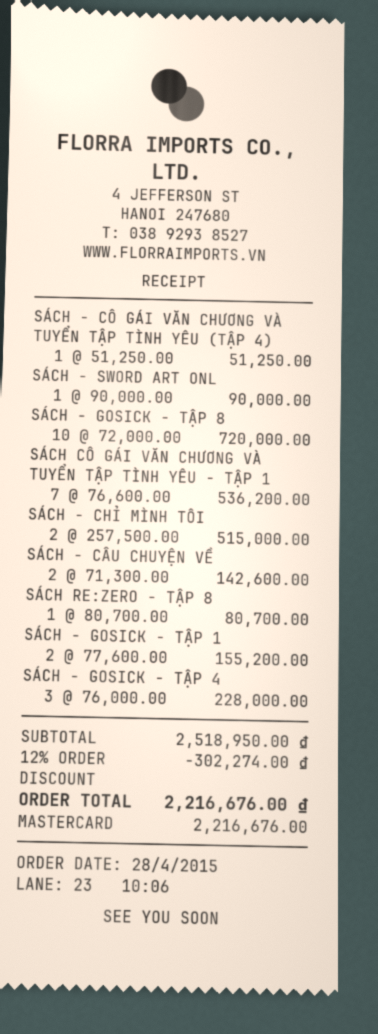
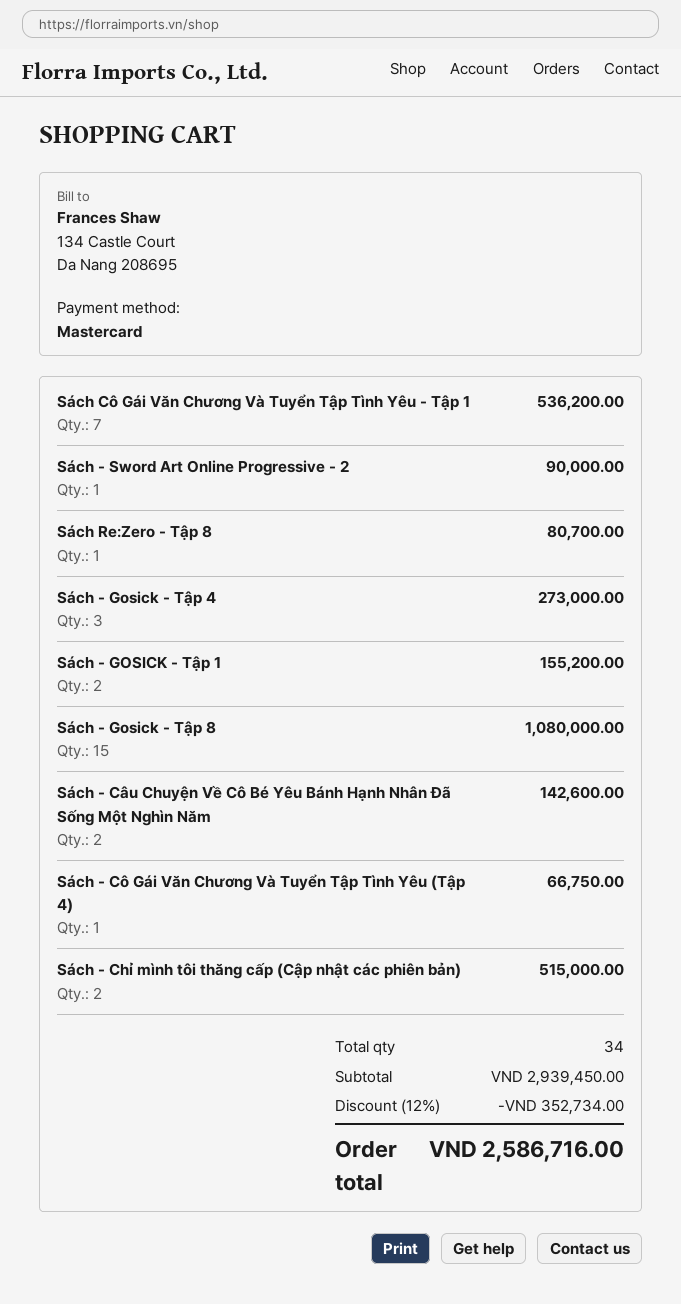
SÁCH - CÔ GÁI VĂN CHƯƠNG VÀ TUYỂN TẬP TÌNH YÊU (TẬP 4): 1 for 51250.00 -> 1 for 66750.00
SÁCH - GOSICK - TẬP 8: 10 for 720000.00 -> 15 for 1080000.00
SÁCH - GOSICK - TẬP 4: 3 for 228000.00 -> 3 for 273000.00
subtotal: 2518950.00 -> 2939450.00
discount: 12% = 302274.00 -> 12% = 352734.00
total: 2216676.00 -> 2586716.00

